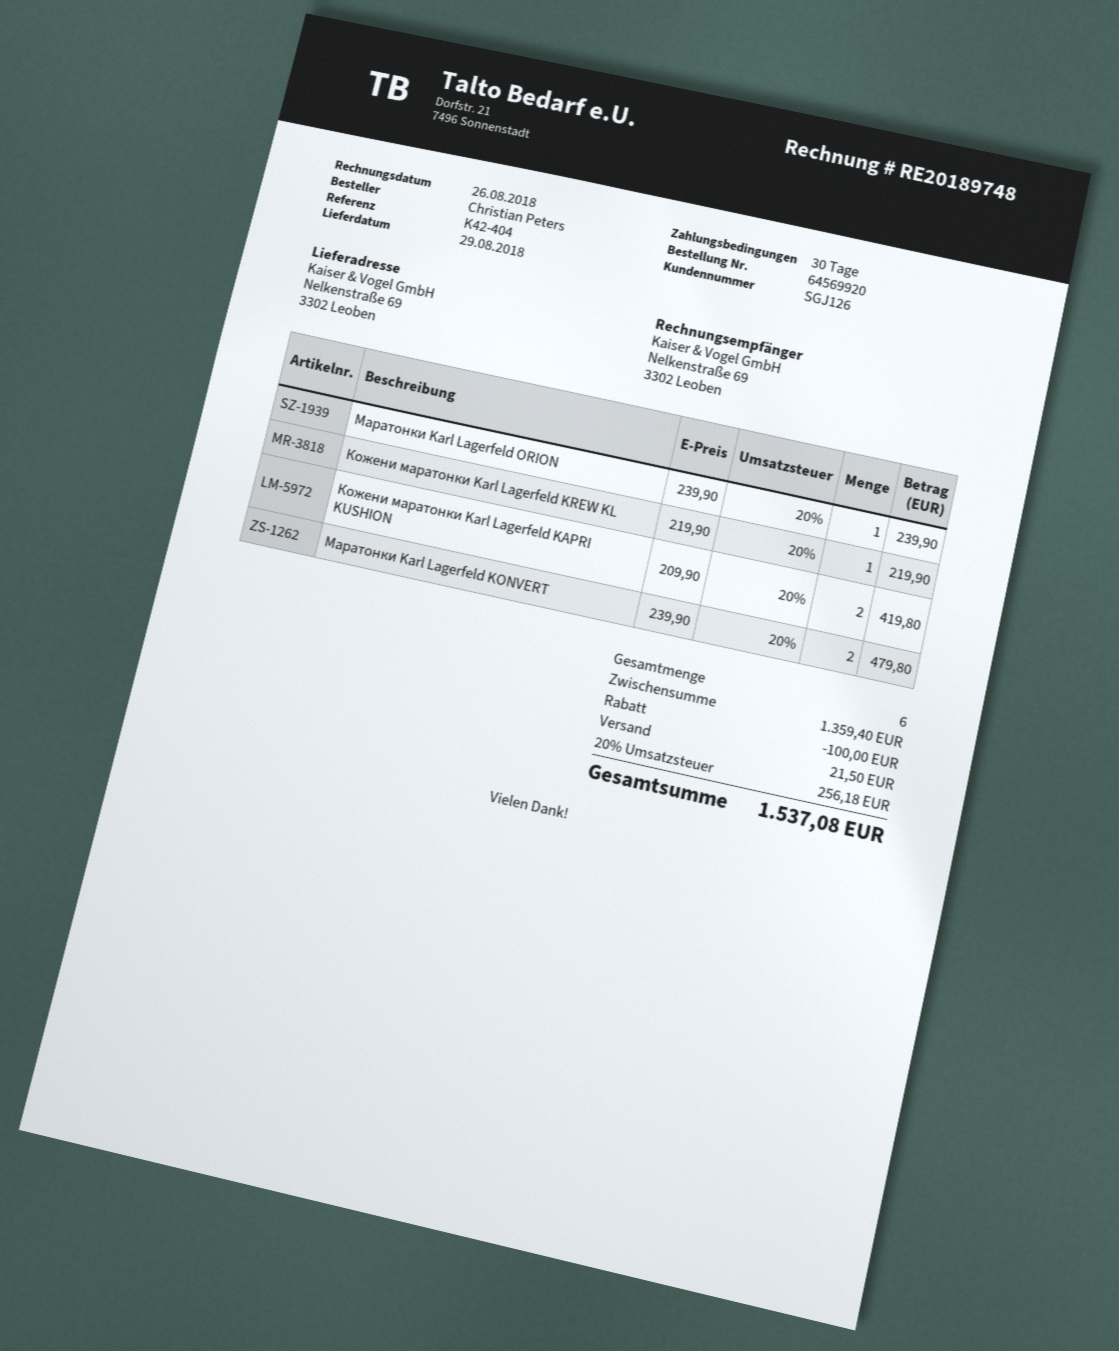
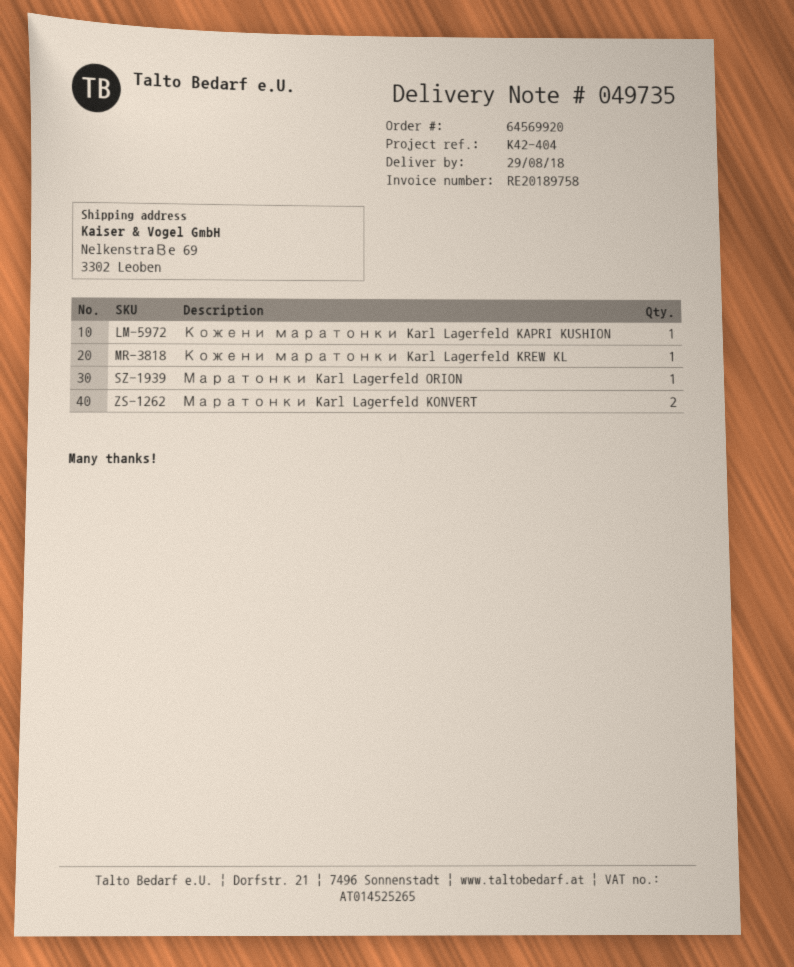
invoice number: RE20189748 -> RE20189758
Кожени маратонки Karl Lagerfeld KAPRI KUSHION: 2 -> 1

